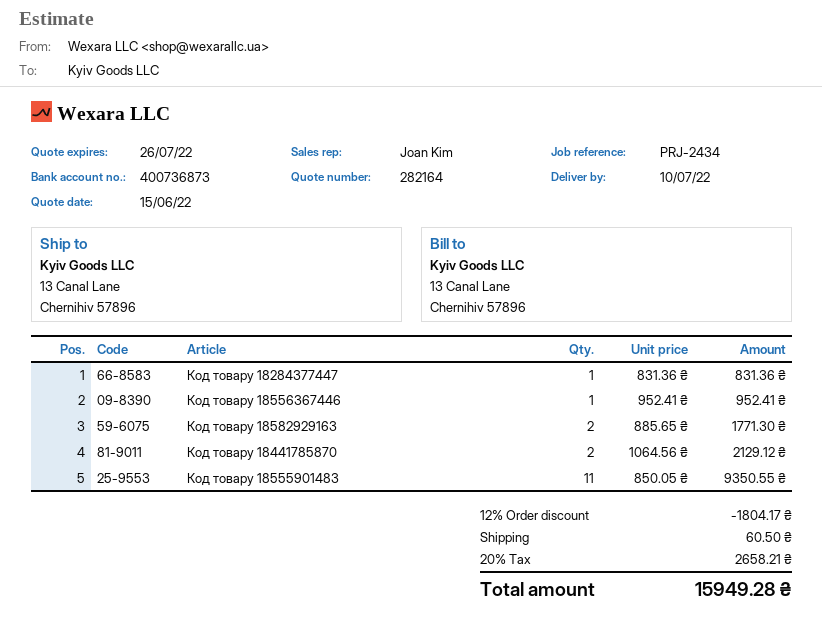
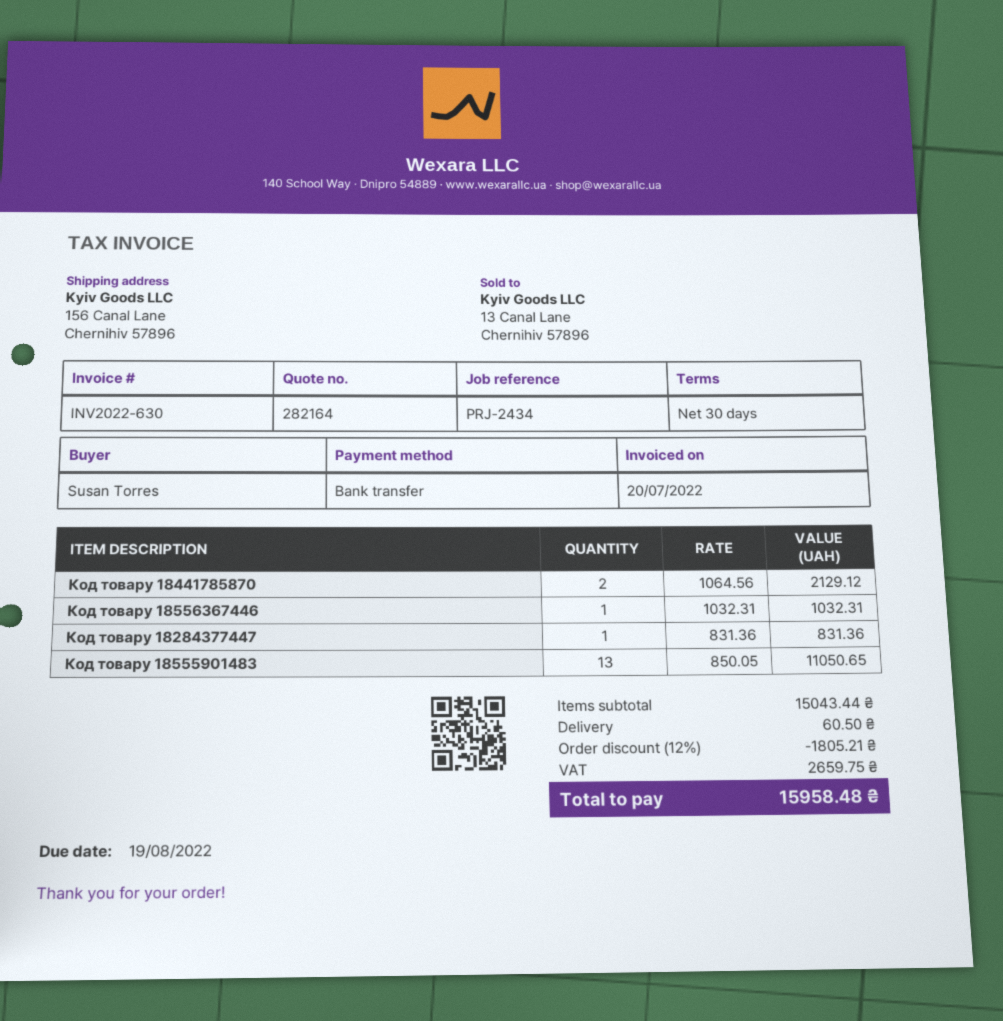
ship to: 13 Canal Lane, Chernihiv 57896 -> 156 Canal Lane, Chernihiv 57896
Код товару 18556367446: 1 x 952.41 = 952.41 -> 1 x 1032.31 = 1032.31
Код товару 18582929163: 2 x 885.65 = 1771.30 -> none
Код товару 18555901483: 11 x 850.05 = 9350.55 -> 13 x 850.05 = 11050.65
discount: 12% = 1804.17 -> 12% = 1805.21
tax: 2658.21 -> 2659.75
total: 15949.28 -> 15958.48

